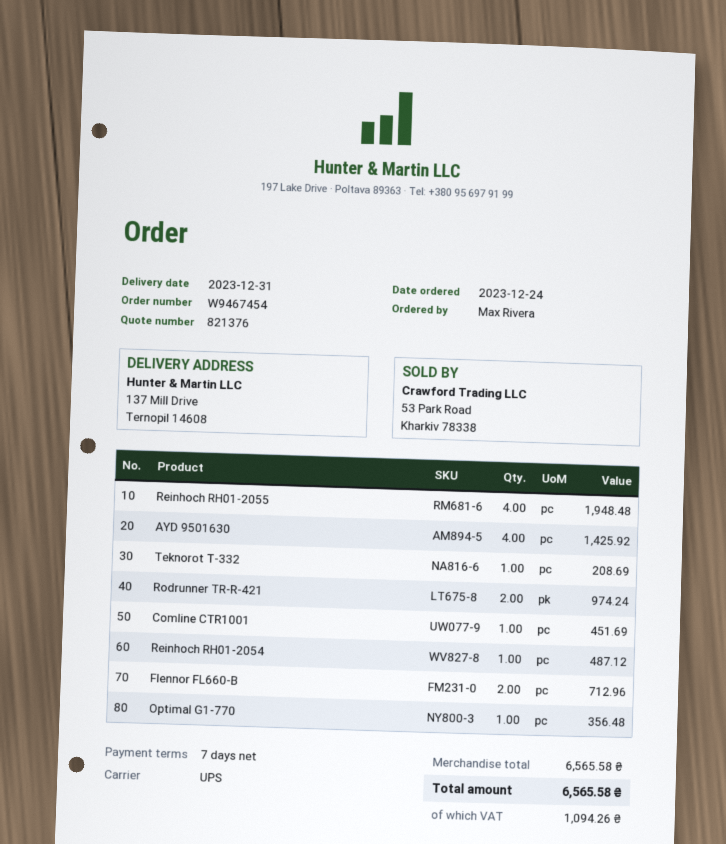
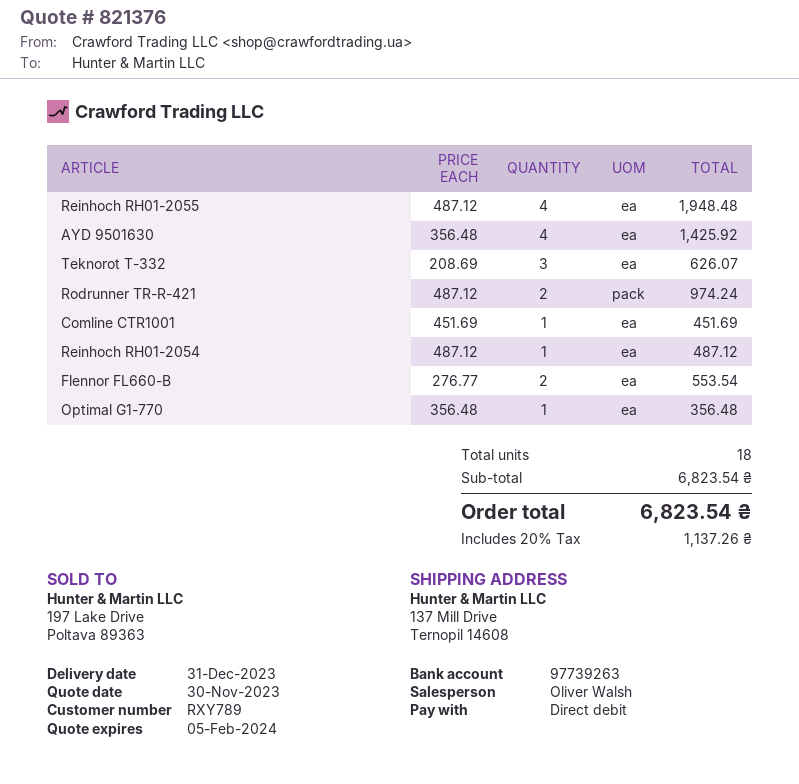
Teknorot T-332: 1 for 208.69 -> 3 for 626.07
Flennor FL660-B: 2 for 712.96 -> 2 for 553.54
subtotal: 6565.58 -> 6823.54
tax: 1094.26 -> 1137.26
total: 6565.58 -> 6823.54

